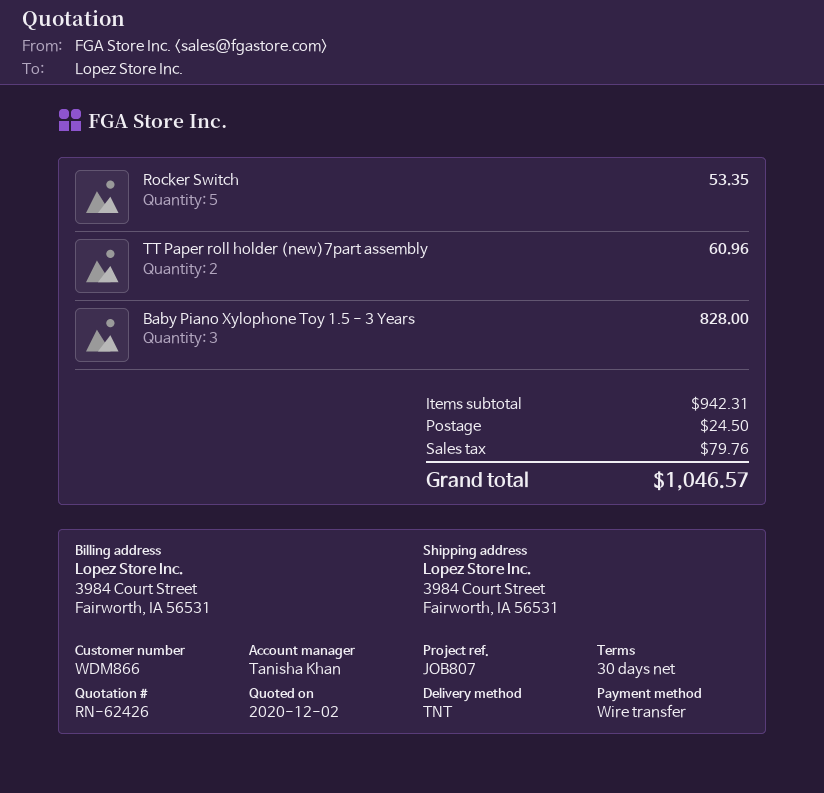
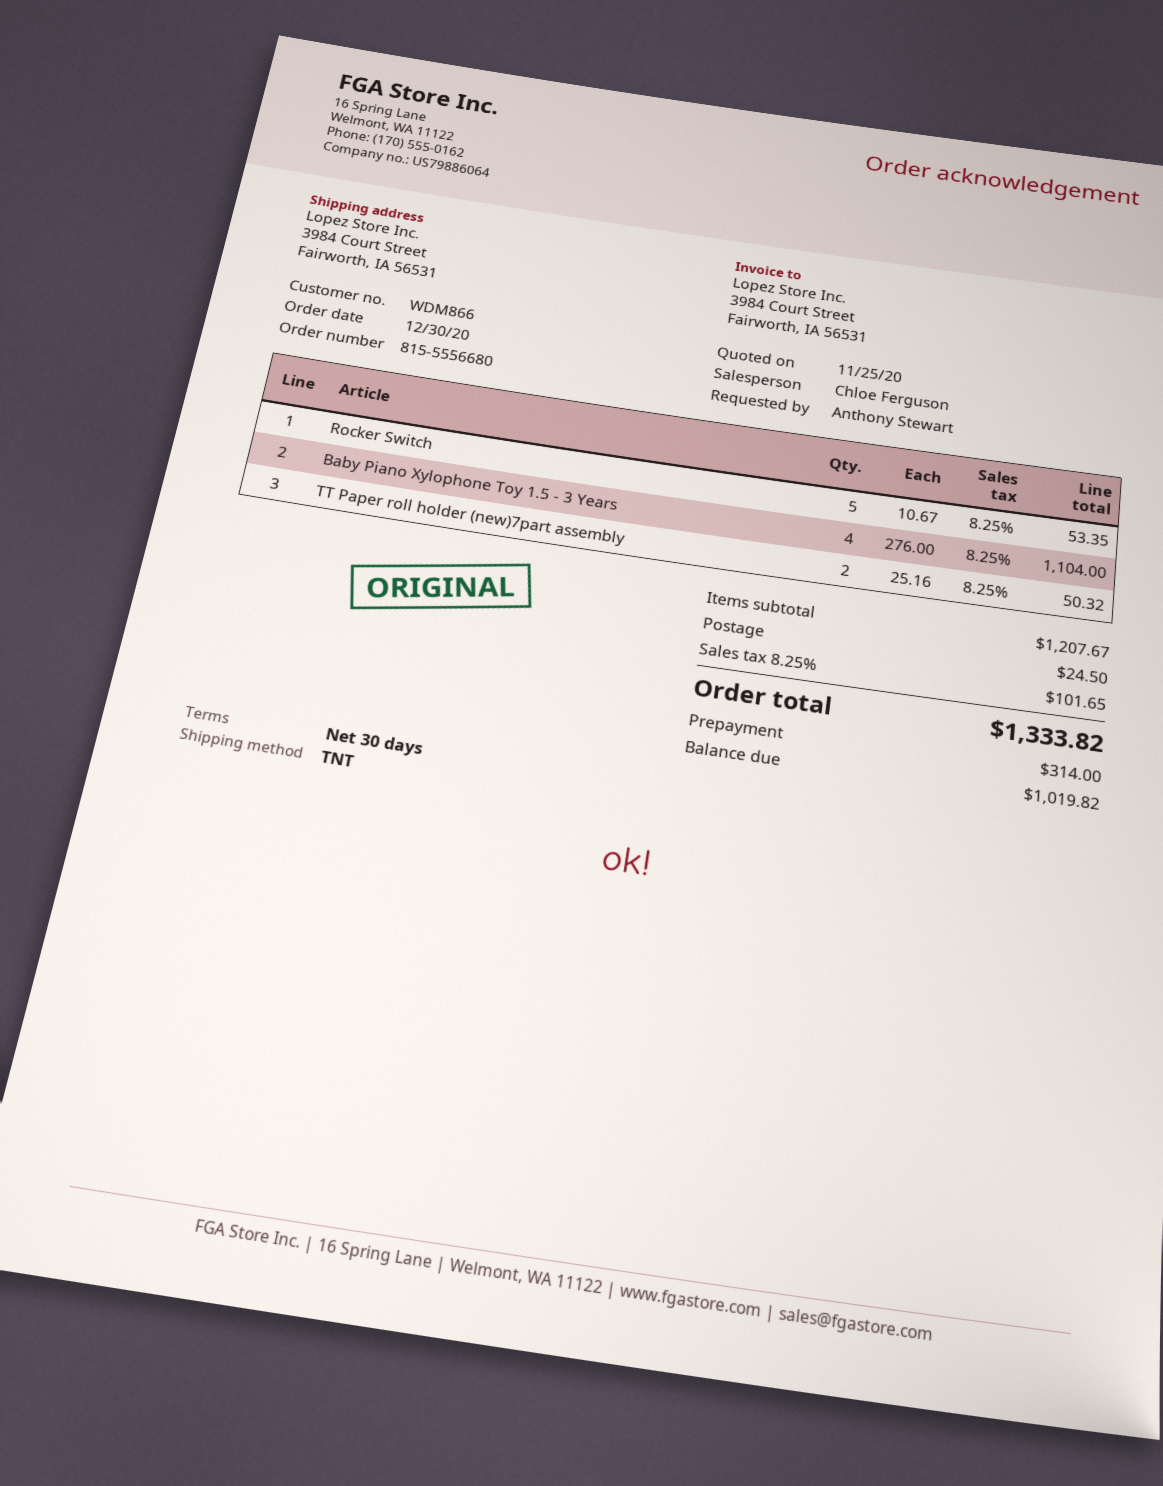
quote date: 2020-12-02 -> 2020-11-25
sales rep: Tanisha Khan -> Chloe Ferguson
TT Paper roll holder (new)7part assembly: 2 for 60.96 -> 2 for 50.32
Baby Piano Xylophone Toy 1.5 - 3 Years: 3 for 828.00 -> 4 for 1104.00
subtotal: 942.31 -> 1207.67
tax: 79.76 -> 101.65
total: 1046.57 -> 1333.82

